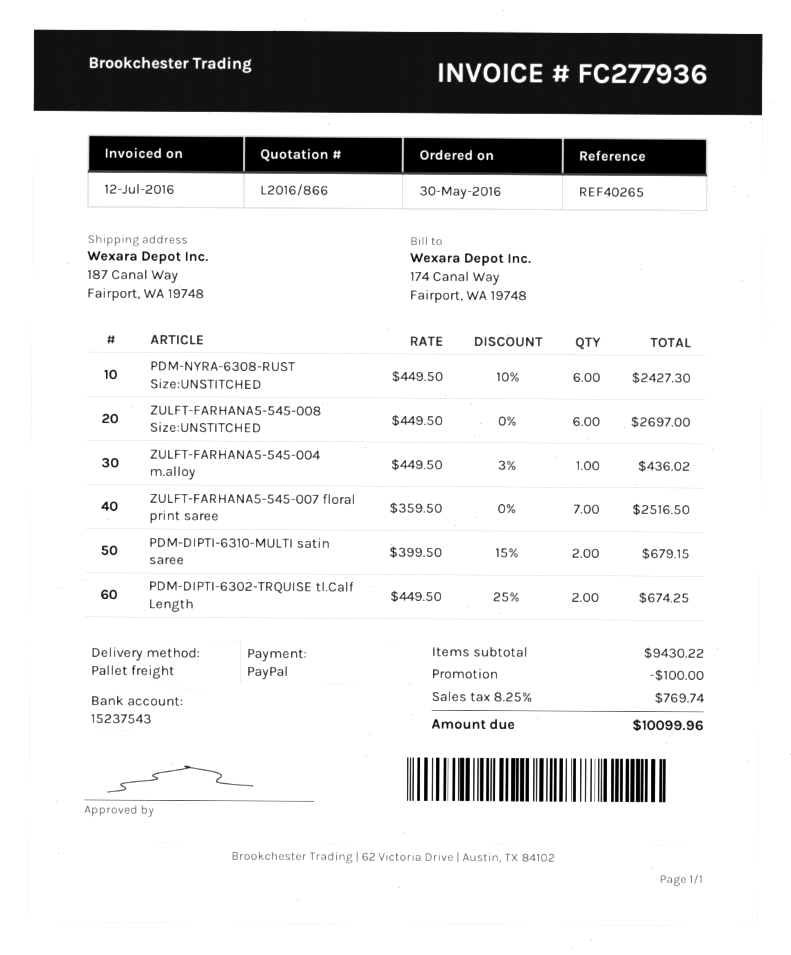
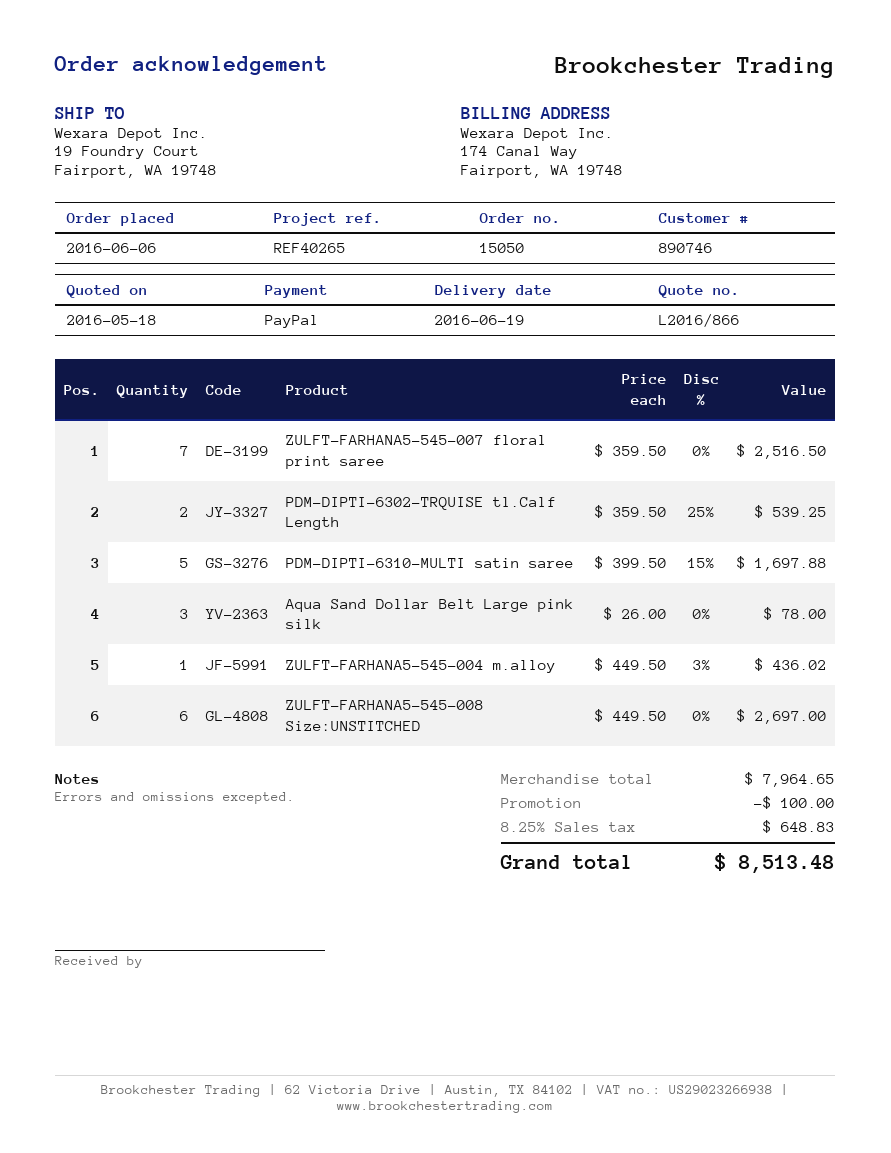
order date: 2016-05-30 -> 2016-06-06
ship to: 187 Canal Way, Fairport, WA 19748 -> 19 Foundry Court, Fairport, WA 19748
PDM-NYRA-6308-RUST Size:UNSTITCHED: 6 x 449.50 - 10% = 2427.30 -> none
PDM-DIPTI-6310-MULTI satin saree: 2 x 399.50 - 15% = 679.15 -> 5 x 399.50 - 15% = 1697.88
PDM-DIPTI-6302-TRQUISE tl.Calf Length: 2 x 449.50 - 25% = 674.25 -> 2 x 359.50 - 25% = 539.25
Aqua Sand Dollar Belt Large pink silk: none -> 3 x 26.00 = 78.00
subtotal: 9430.22 -> 7964.65
tax: 8.25% = 769.74 -> 8.25% = 648.83
total: 10099.96 -> 8513.48

